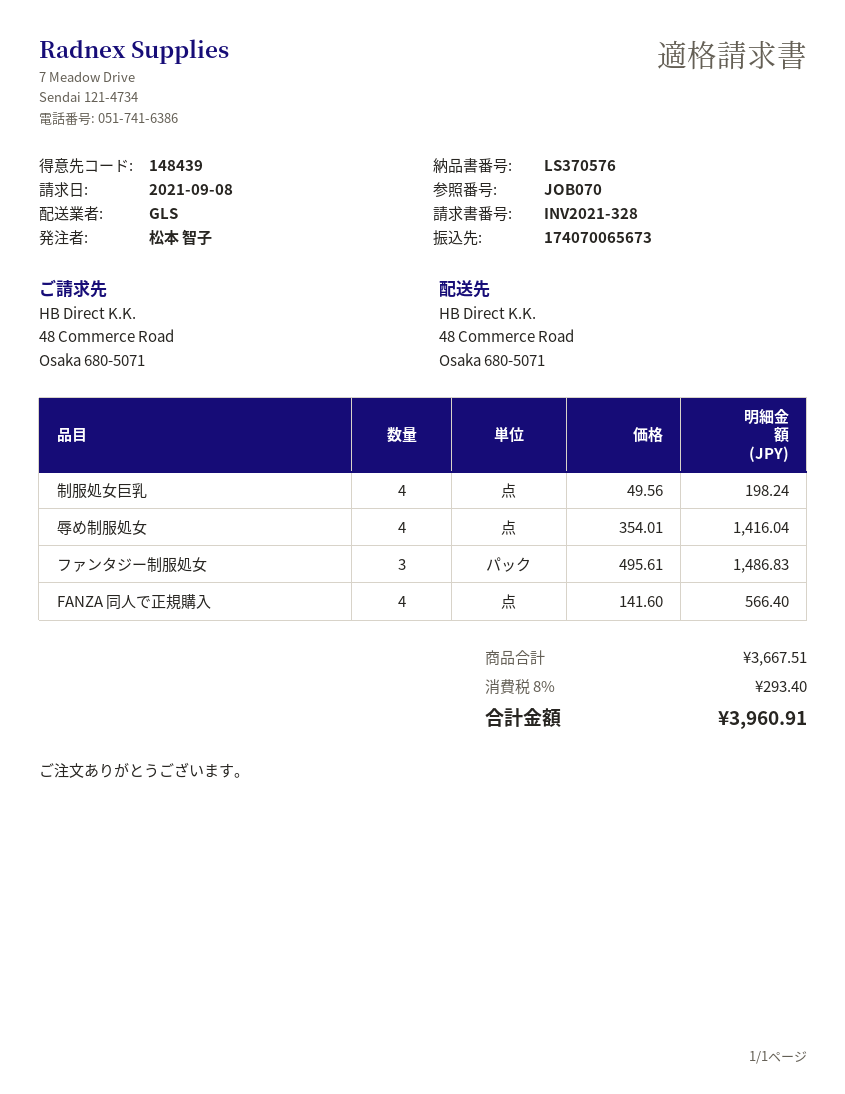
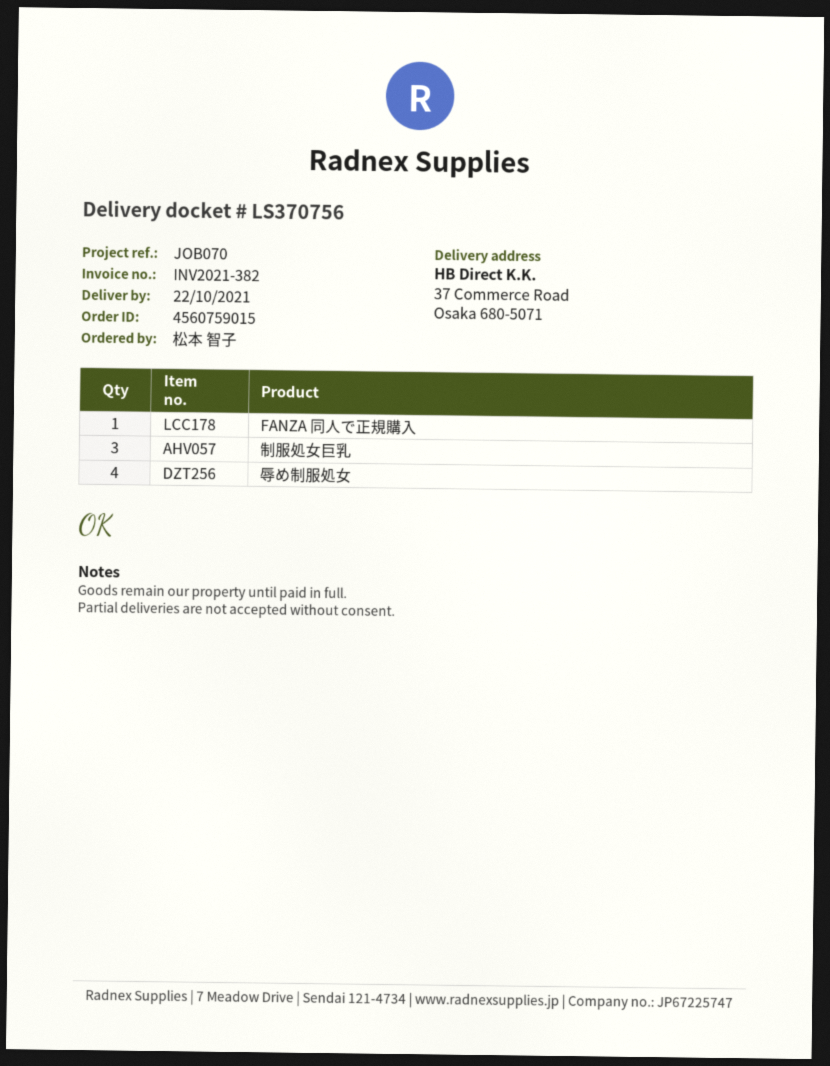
delivery note number: LS370576 -> LS370756
invoice number: INV2021-328 -> INV2021-382
ship to: 48 Commerce Road, Osaka 680-5071 -> 37 Commerce Road, Osaka 680-5071
制服処女巨乳: 4 -> 3
ファンタジー制服処女: 3 -> none
FANZA 同人で正規購入: 4 -> 1

